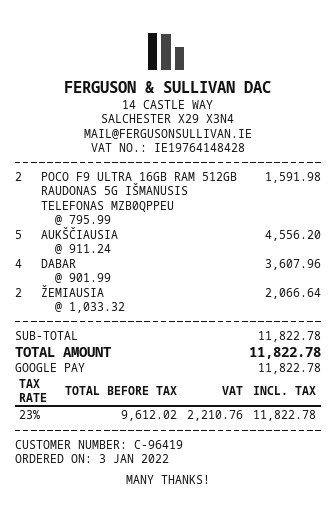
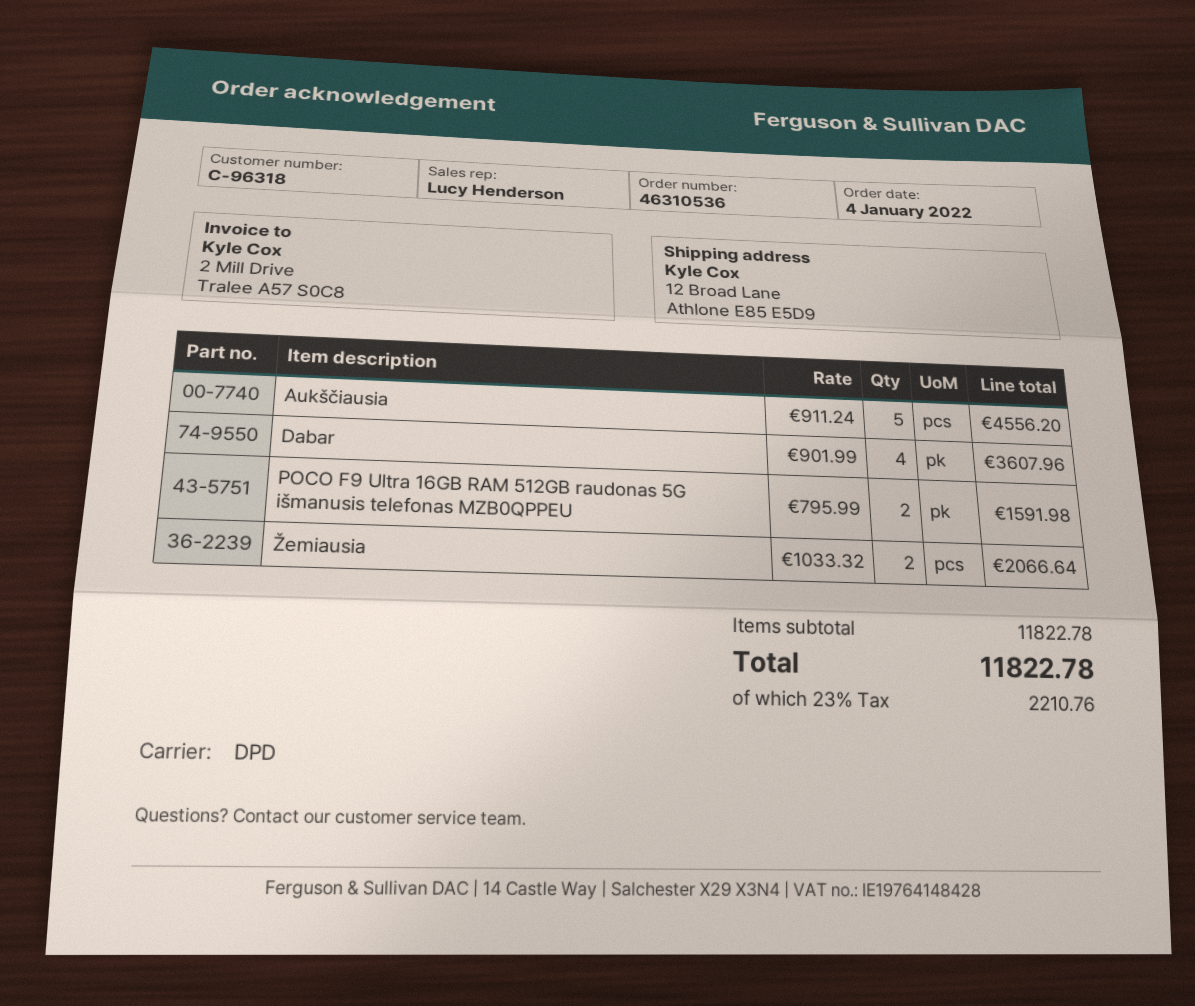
order date: 2022-01-03 -> 2022-01-04
customer number: C-96419 -> C-96318

